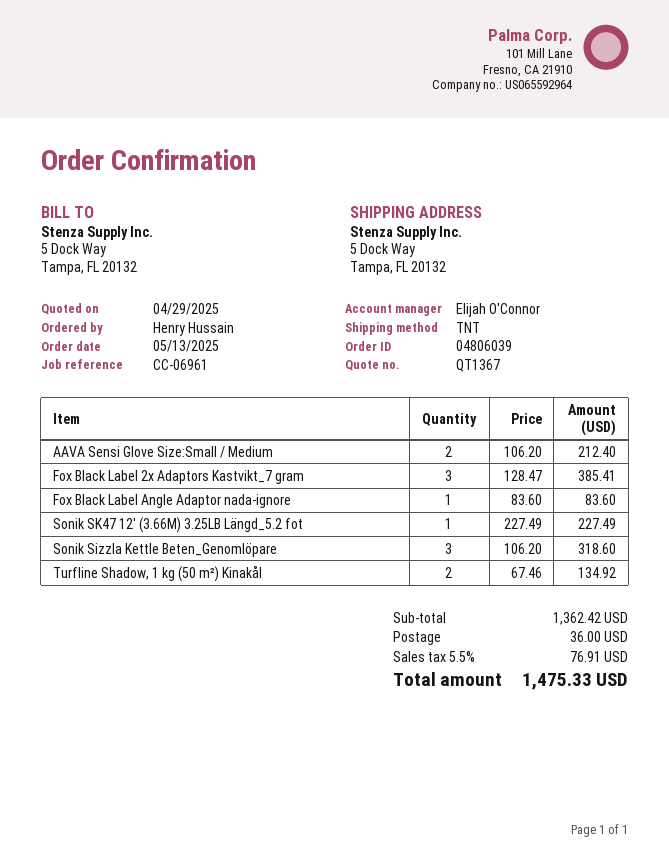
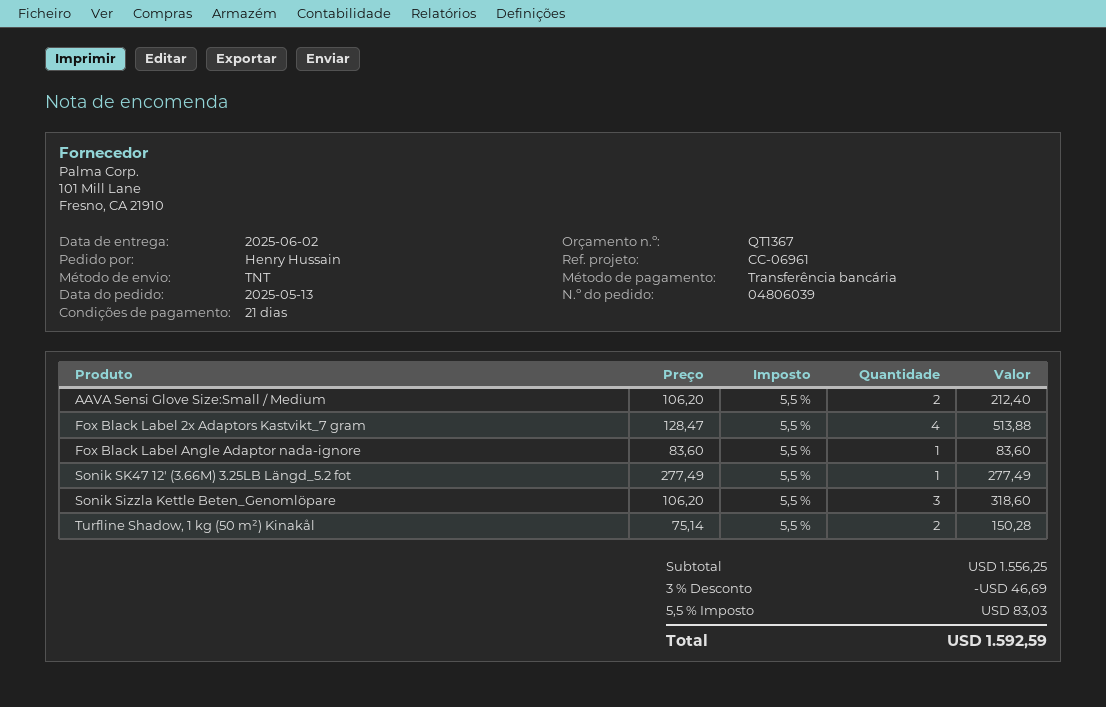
Fox Black Label 2x Adaptors Kastvikt_7 gram: 3 x 128.47 = 385.41 -> 4 x 128.47 = 513.88
Sonik SK47 12' (3.66M) 3.25LB Längd_5.2 fot: 1 x 227.49 = 227.49 -> 1 x 277.49 = 277.49
Turfline Shadow, 1 kg (50 m²) Kinakål: 2 x 67.46 = 134.92 -> 2 x 75.14 = 150.28
subtotal: 1362.42 -> 1556.25
discount: none -> 3% = 46.69
shipping: 36.00 -> none
tax: 5.5% = 76.91 -> 5.5% = 83.03
total: 1475.33 -> 1592.59

